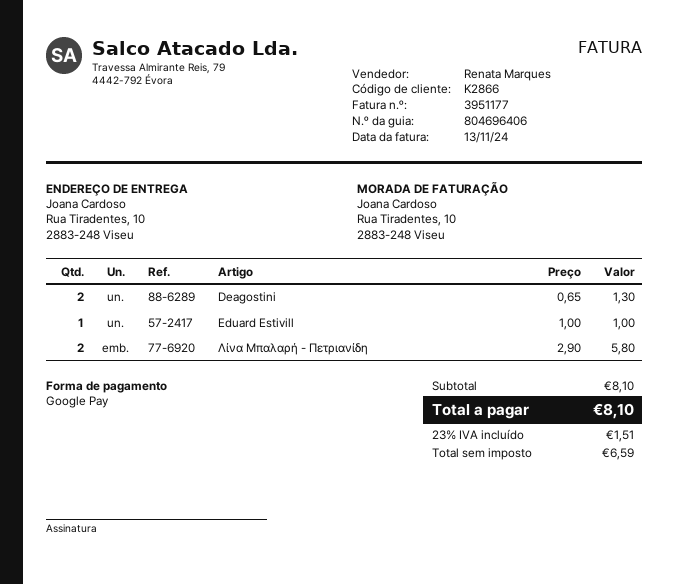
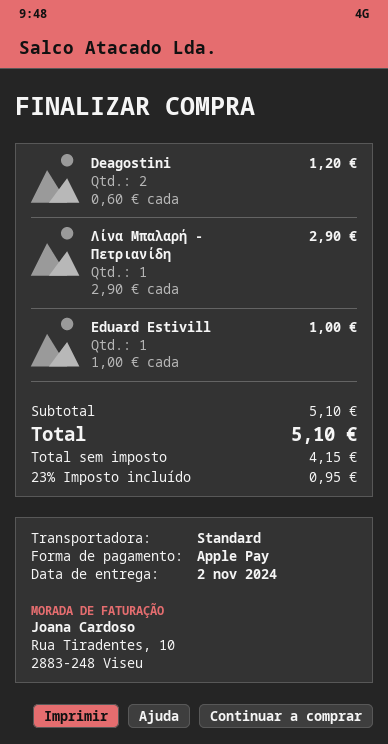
payment method: Google Pay -> Apple Pay
Deagostini: 2 x 0.65 = 1.30 -> 2 x 0.60 = 1.20
Λίνα Μπαλαρή - Πετριανίδη: 2 x 2.90 = 5.80 -> 1 x 2.90 = 2.90
subtotal: 8.10 -> 5.10
net: 6.59 -> 4.15
tax: 23% = 1.51 -> 23% = 0.95
total: 8.10 -> 5.10

